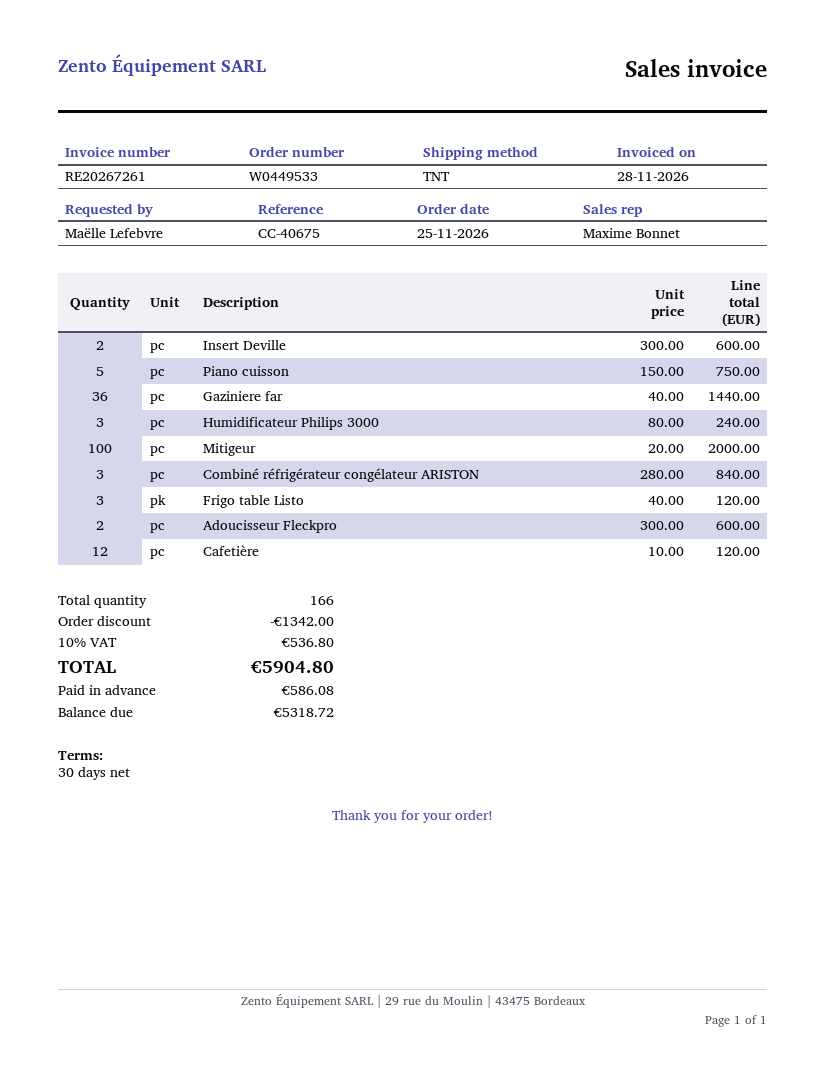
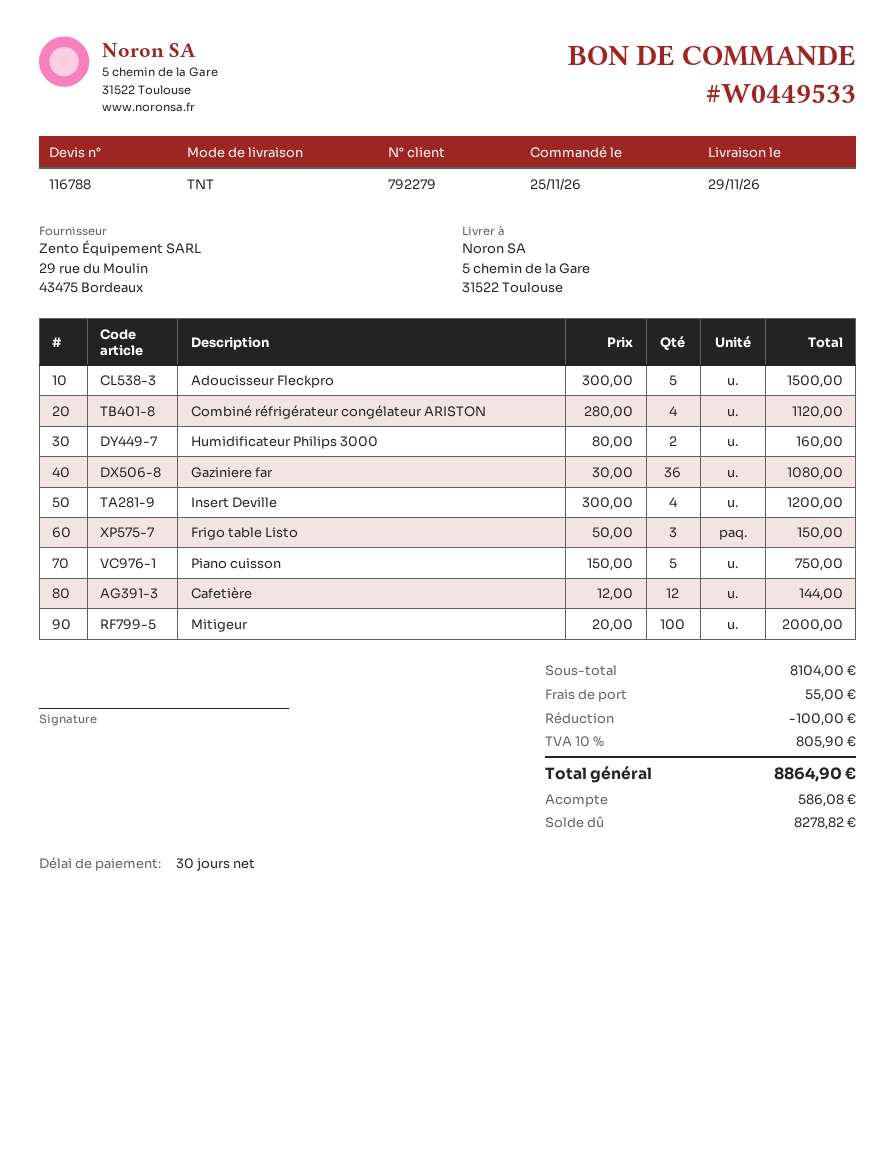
Insert Deville: 2 x 300.00 = 600.00 -> 4 x 300.00 = 1200.00
Gaziniere far: 36 x 40.00 = 1440.00 -> 36 x 30.00 = 1080.00
Humidificateur Philips 3000: 3 x 80.00 = 240.00 -> 2 x 80.00 = 160.00
Combiné réfrigérateur congélateur ARISTON: 3 x 280.00 = 840.00 -> 4 x 280.00 = 1120.00
Frigo table Listo: 3 x 40.00 = 120.00 -> 3 x 50.00 = 150.00
Adoucisseur Fleckpro: 2 x 300.00 = 600.00 -> 5 x 300.00 = 1500.00
Cafetière: 12 x 10.00 = 120.00 -> 12 x 12.00 = 144.00
discount: 1342.00 -> 100.00
shipping: none -> 55.00
tax: 10% = 536.80 -> 10% = 805.90
total: 5904.80 -> 8864.90
balance: 5318.72 -> 8278.82

